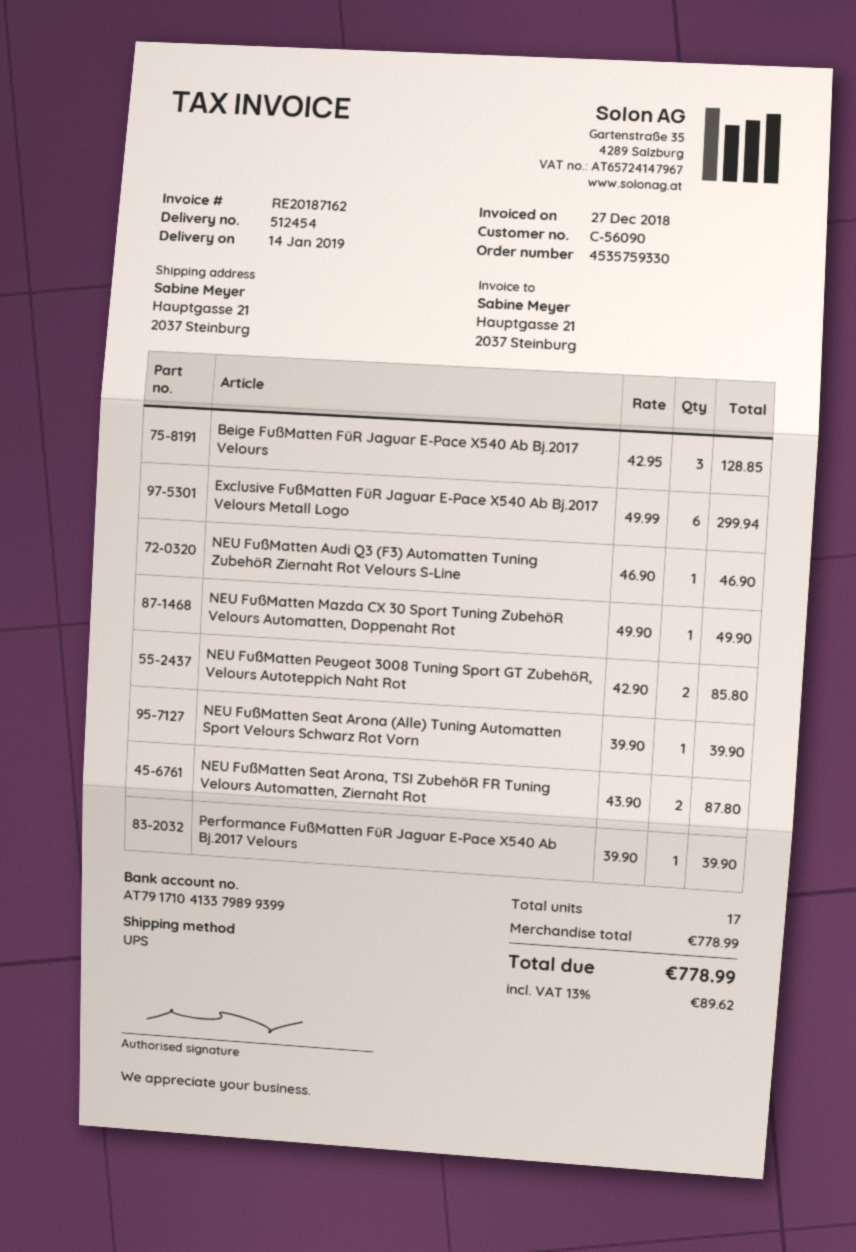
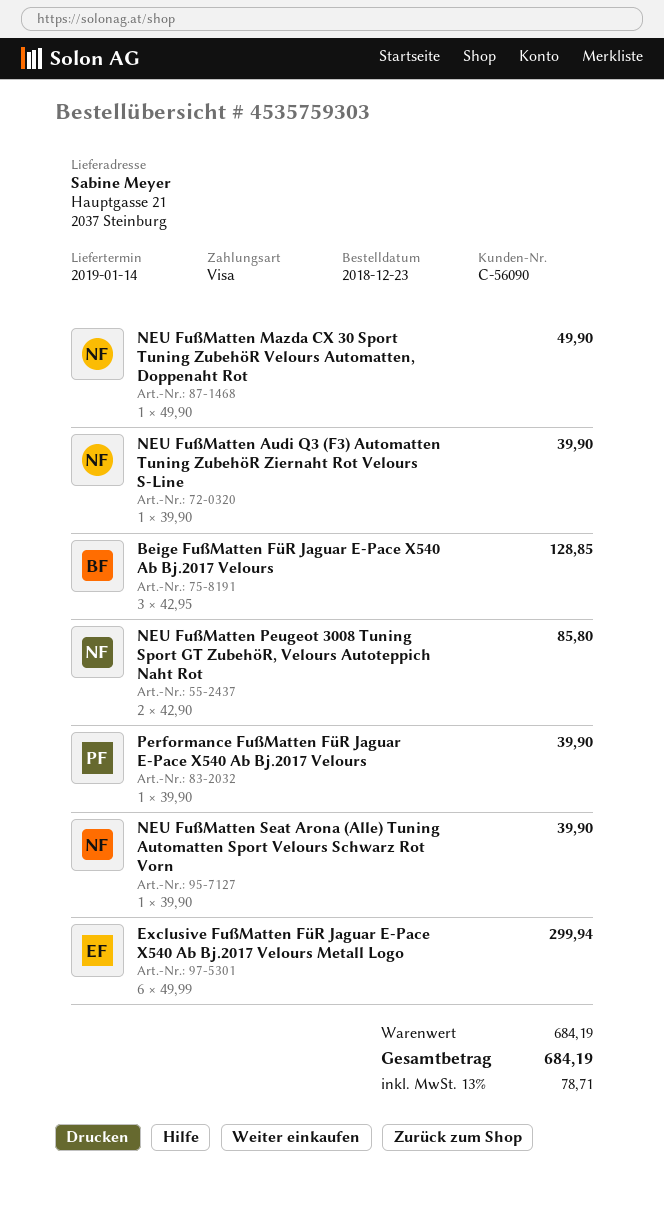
order number: 4535759330 -> 4535759303
NEU FußMatten Audi Q3 (F3) Automatten Tuning ZubehöR Ziernaht Rot Velours S-Line: 1 x 46.90 = 46.90 -> 1 x 39.90 = 39.90
NEU FußMatten Seat Arona, TSI ZubehöR FR Tuning Velours Automatten, Ziernaht Rot: 2 x 43.90 = 87.80 -> none
subtotal: 778.99 -> 684.19
tax: 13% = 89.62 -> 13% = 78.71
total: 778.99 -> 684.19

